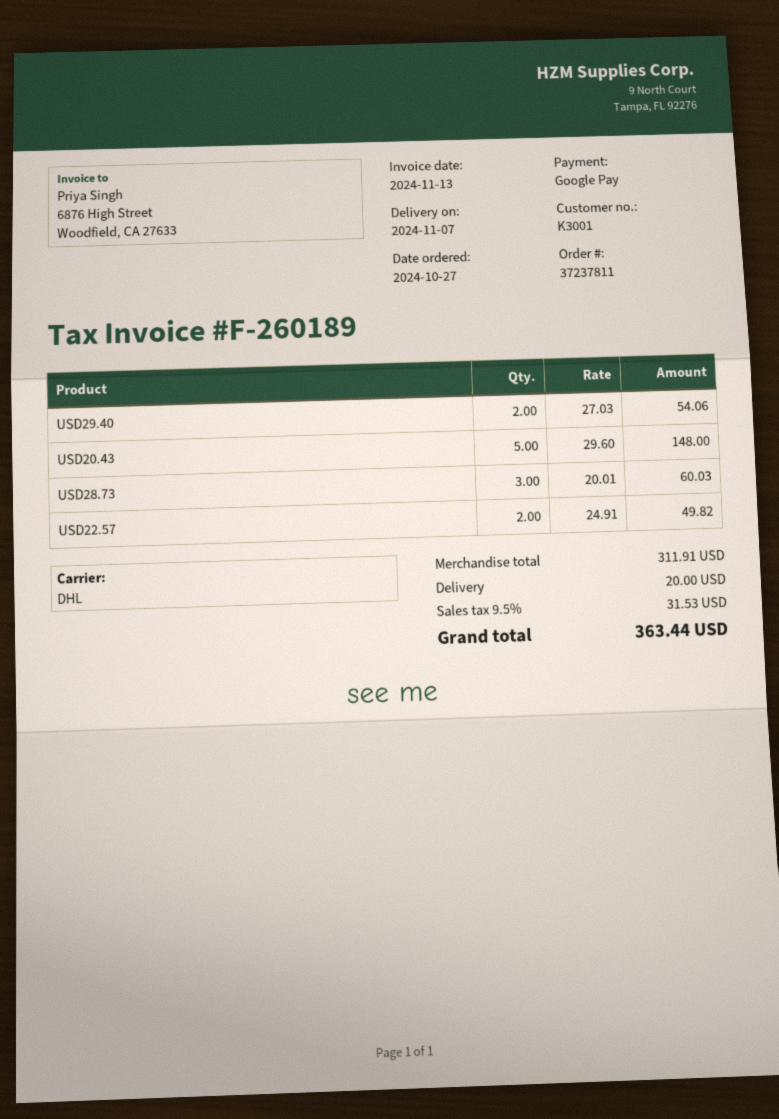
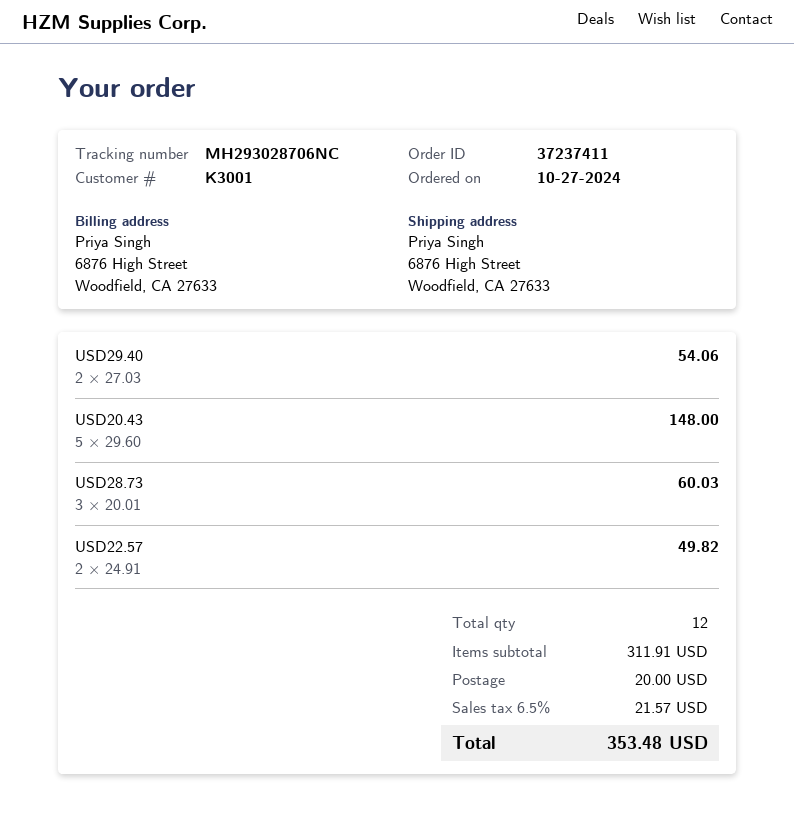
order number: 37237811 -> 37237411
tax: 9.5% = 31.53 -> 6.5% = 21.57
total: 363.44 -> 353.48

